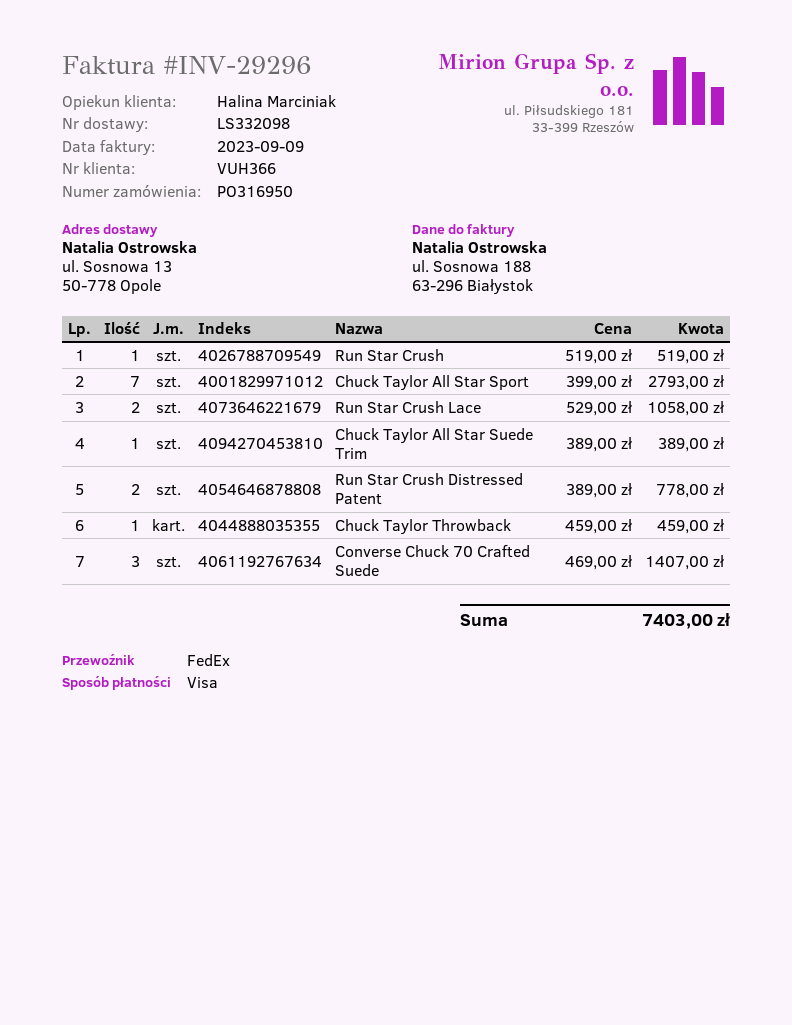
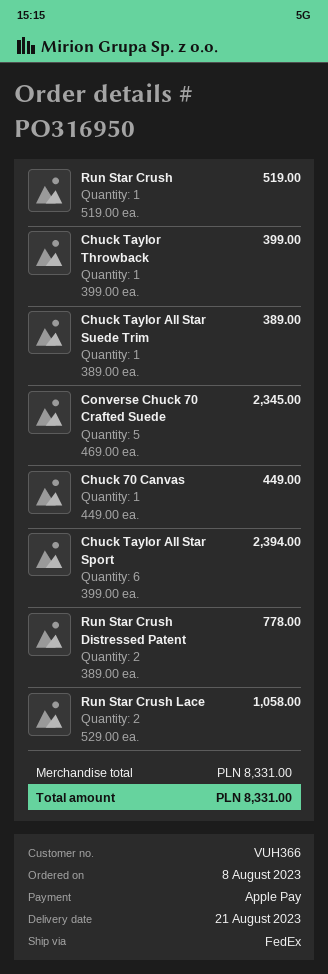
payment method: Visa -> Apple Pay
Chuck Taylor All Star Sport: 7 x 399.00 = 2793.00 -> 6 x 399.00 = 2394.00
Chuck Taylor Throwback: 1 x 459.00 = 459.00 -> 1 x 399.00 = 399.00
Converse Chuck 70 Crafted Suede: 3 x 469.00 = 1407.00 -> 5 x 469.00 = 2345.00
Chuck 70 Canvas: none -> 1 x 449.00 = 449.00
total: 7403.00 -> 8331.00

